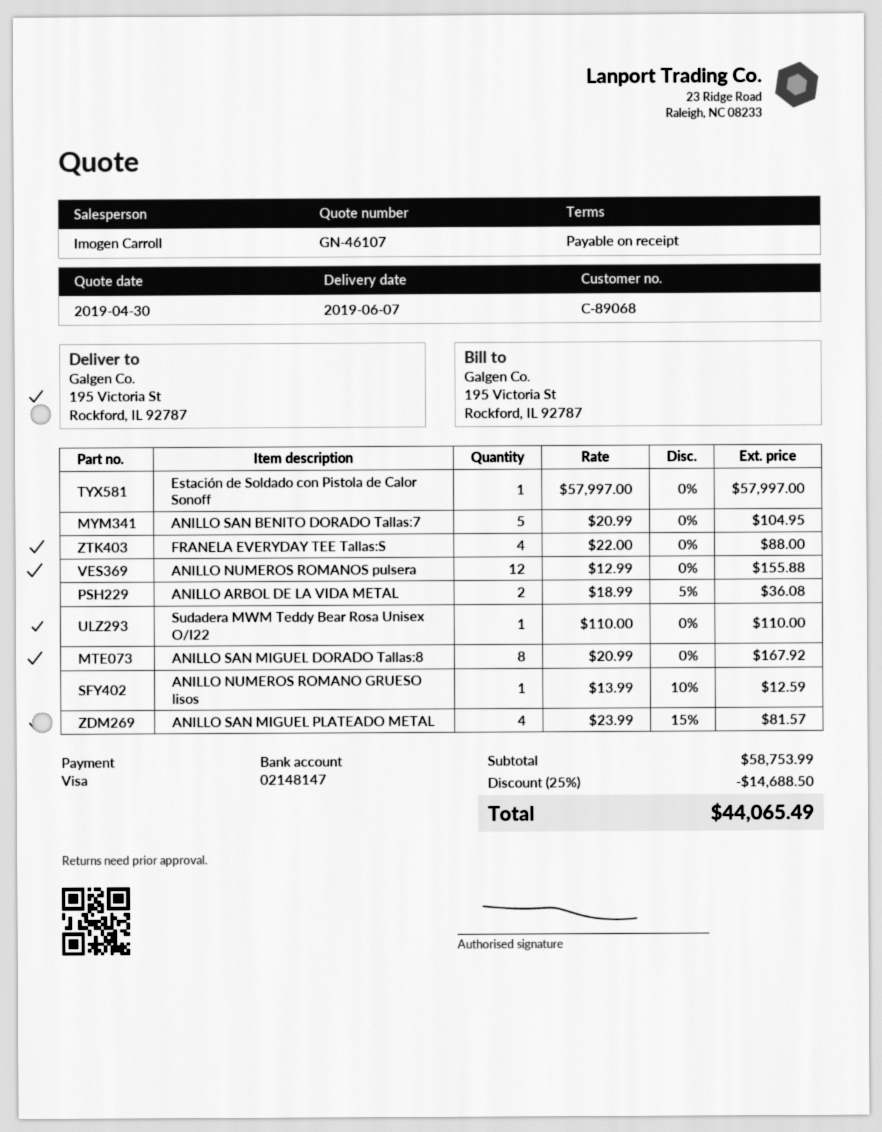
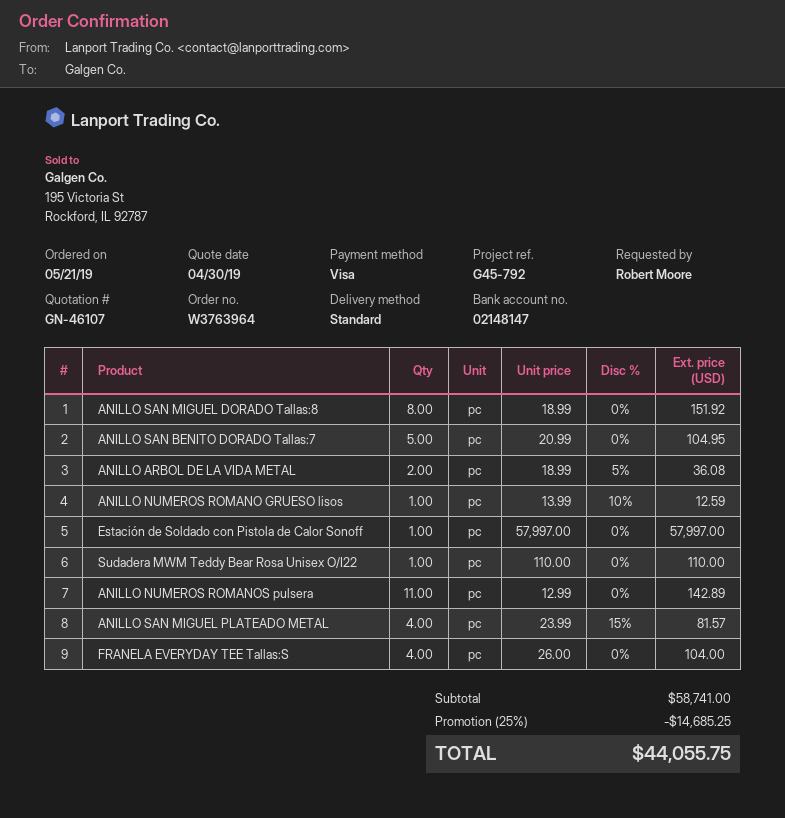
FRANELA EVERYDAY TEE Tallas:S: 4 x 22.00 = 88.00 -> 4 x 26.00 = 104.00
ANILLO NUMEROS ROMANOS pulsera: 12 x 12.99 = 155.88 -> 11 x 12.99 = 142.89
ANILLO SAN MIGUEL DORADO Tallas:8: 8 x 20.99 = 167.92 -> 8 x 18.99 = 151.92
subtotal: 58753.99 -> 58741.00
discount: 25% = 14688.50 -> 25% = 14685.25
total: 44065.49 -> 44055.75

